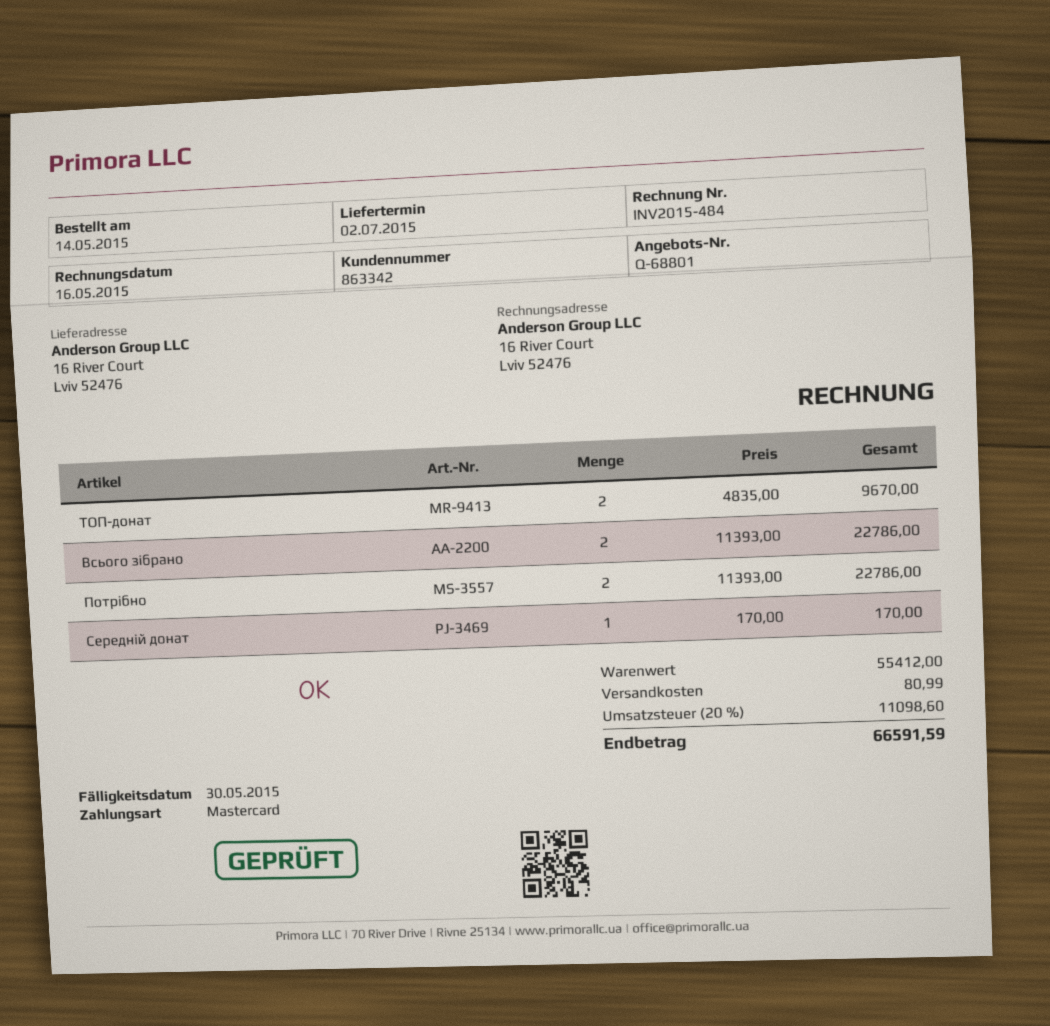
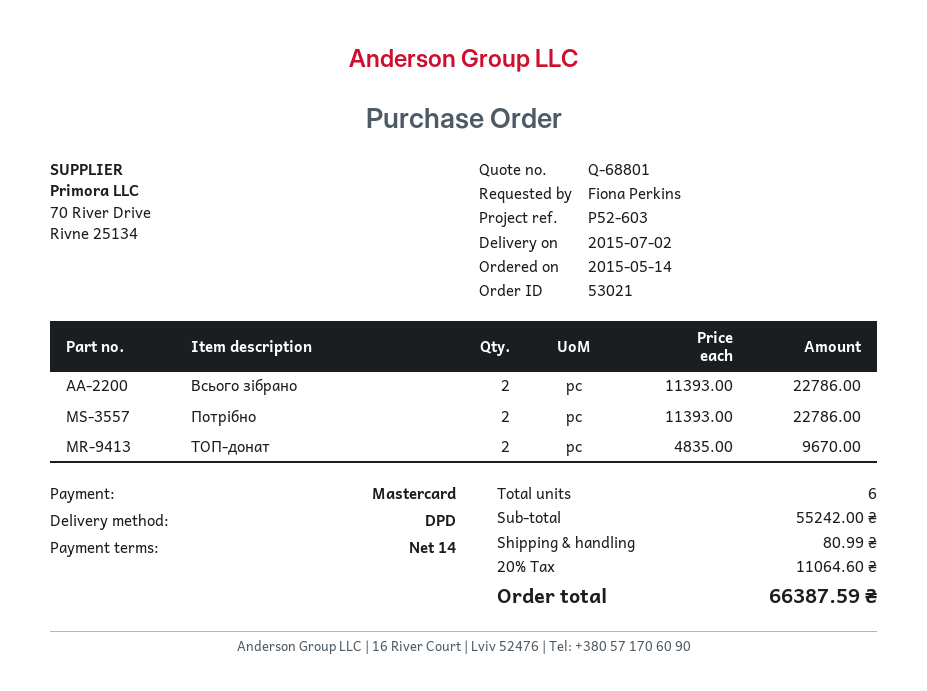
Середній донат: 1 x 170.00 = 170.00 -> none
subtotal: 55412.00 -> 55242.00
tax: 20% = 11098.60 -> 20% = 11064.60
total: 66591.59 -> 66387.59

